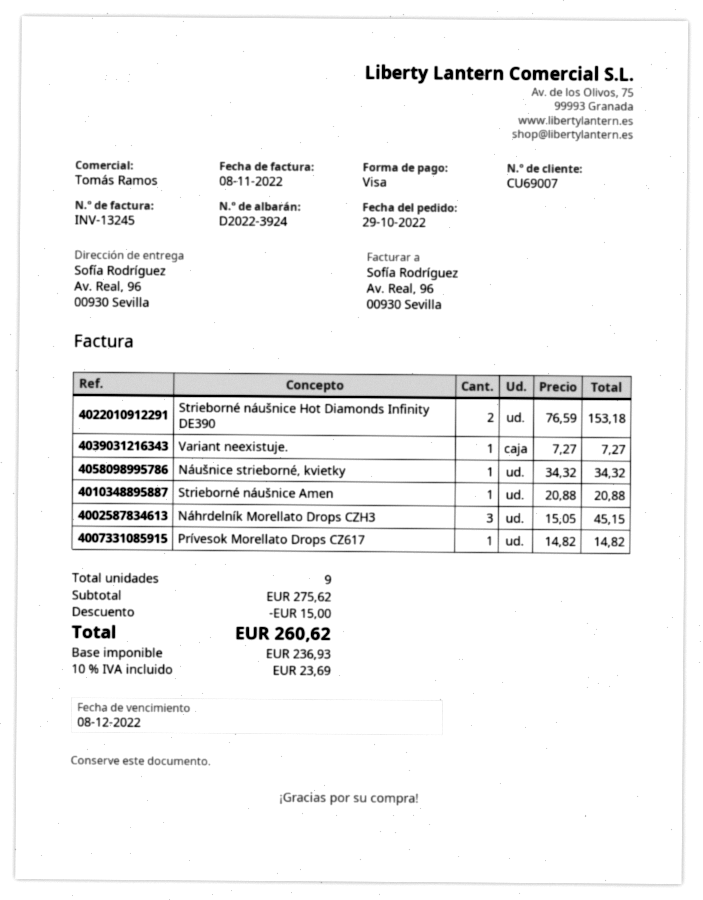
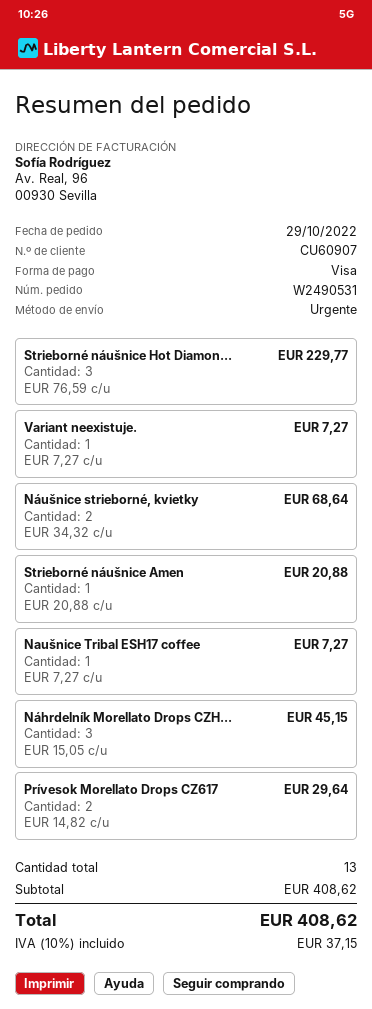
customer number: CU69007 -> CU60907
Strieborné náušnice Hot Diamonds Infinity DE390: 2 x 76.59 = 153.18 -> 3 x 76.59 = 229.77
Náušnice strieborné, kvietky: 1 x 34.32 = 34.32 -> 2 x 34.32 = 68.64
Prívesok Morellato Drops CZ617: 1 x 14.82 = 14.82 -> 2 x 14.82 = 29.64
Naušnice Tribal ESH17 coffee: none -> 1 x 7.27 = 7.27
total quantity: 9 -> 13
subtotal: 275.62 -> 408.62
discount: 15.00 -> none
tax: 10% = 23.69 -> 10% = 37.15
total: 260.62 -> 408.62

